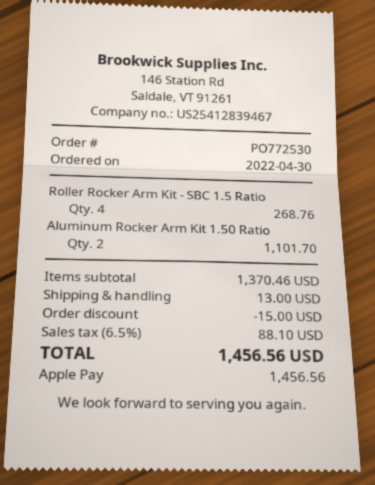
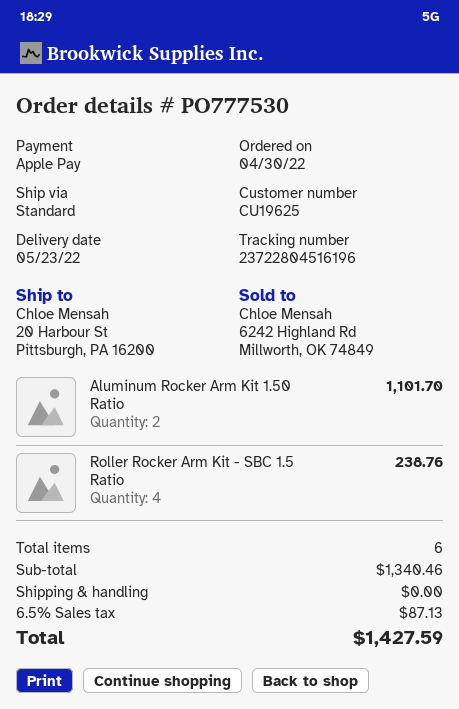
order number: PO772530 -> PO777530
Roller Rocker Arm Kit - SBC 1.5 Ratio: 4 for 268.76 -> 4 for 238.76
subtotal: 1370.46 -> 1340.46
discount: 15.00 -> none
shipping: 13.00 -> 0.00
tax: 6.5% = 88.10 -> 6.5% = 87.13
total: 1456.56 -> 1427.59

